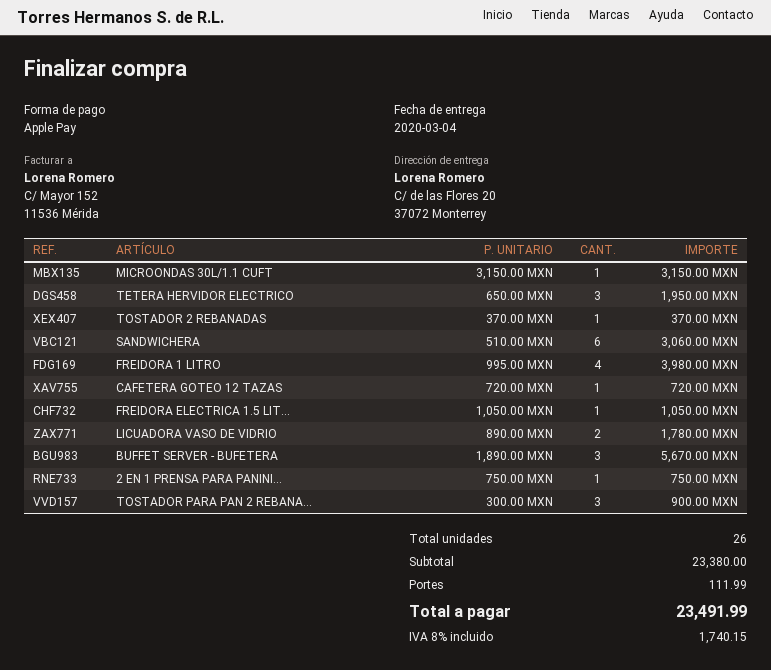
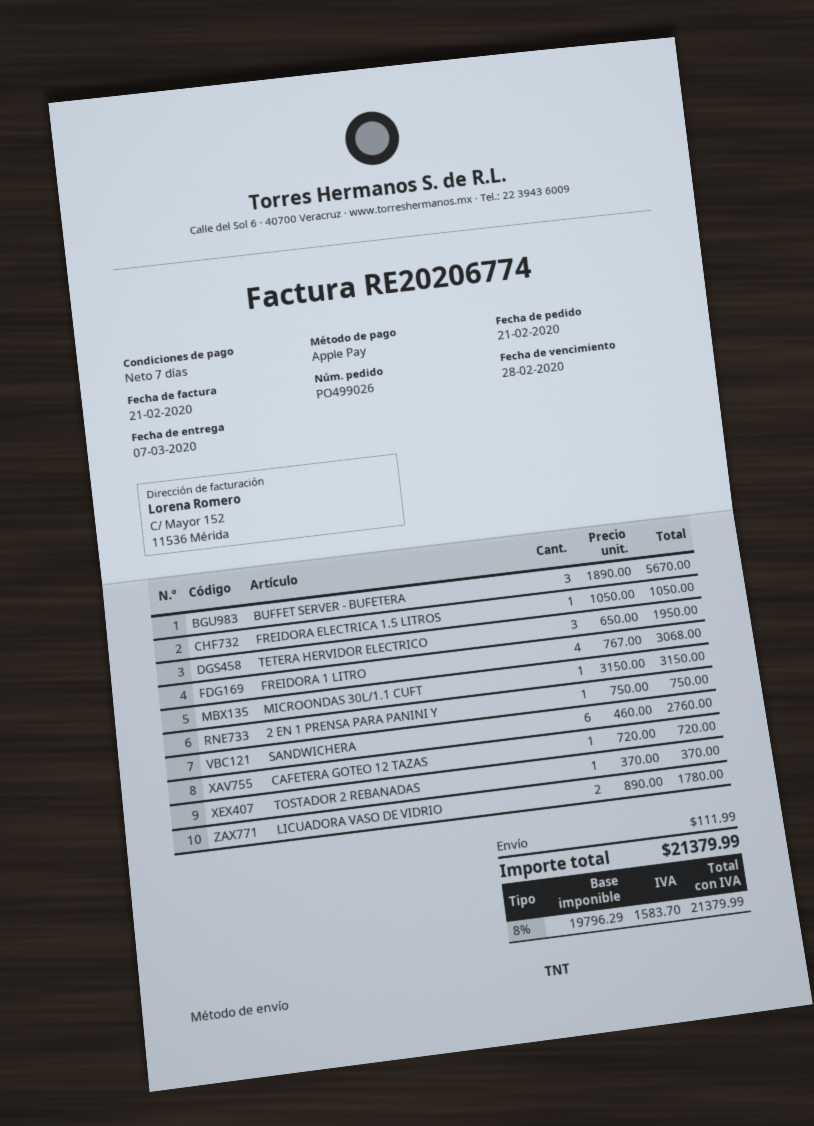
delivery date: 2020-03-04 -> 2020-03-07
SANDWICHERA: 6 x 510.00 = 3060.00 -> 6 x 460.00 = 2760.00
FREIDORA 1 LITRO: 4 x 995.00 = 3980.00 -> 4 x 767.00 = 3068.00
TOSTADOR PARA PAN 2 REBANA...: 3 x 300.00 = 900.00 -> none
tax: 8% = 1740.15 -> 8% = 1583.70
total: 23491.99 -> 21379.99

